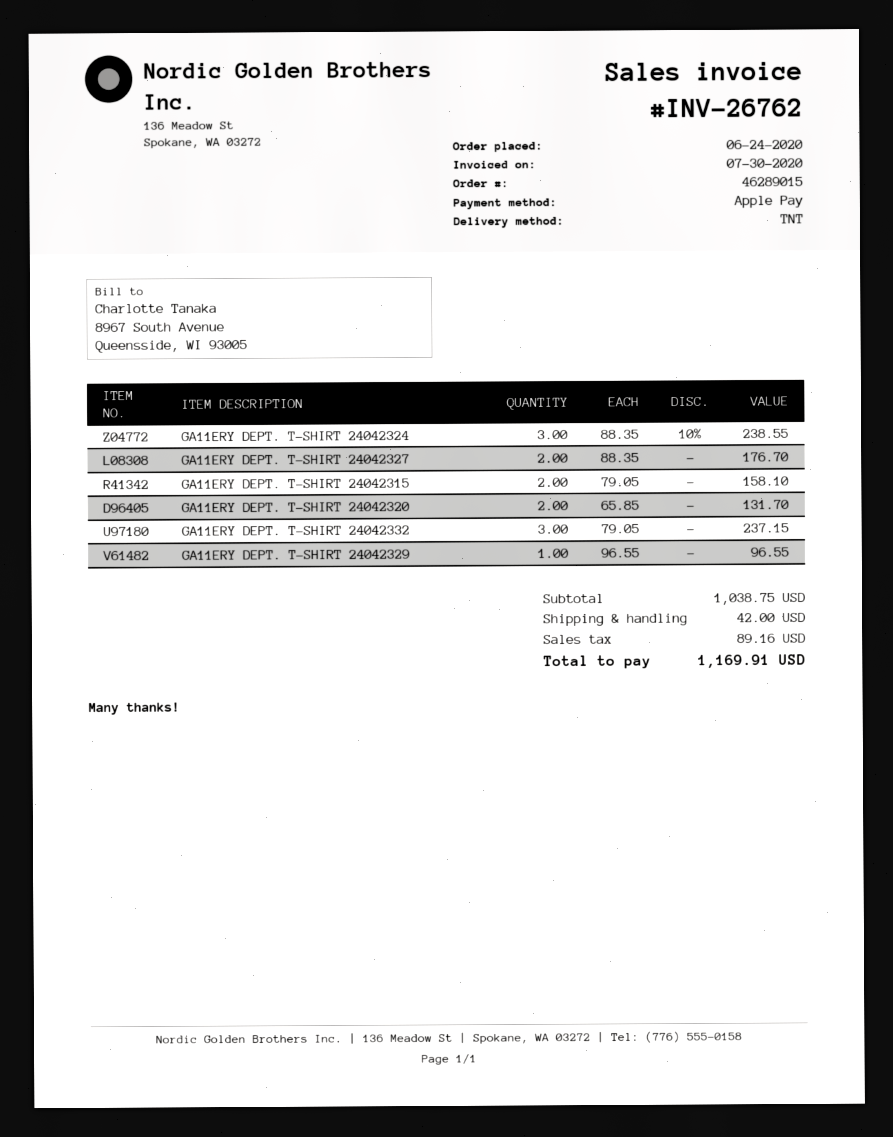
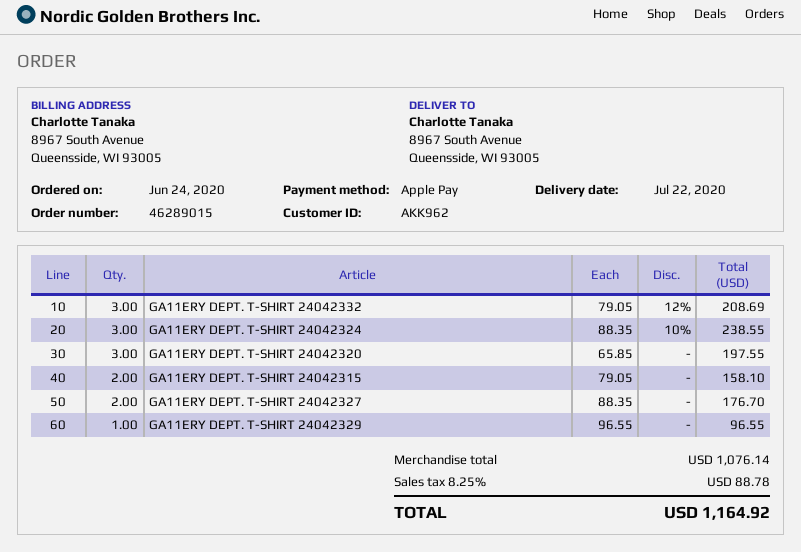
GA11ERY DEPT. T-SHIRT 24042320: 2 x 65.85 = 131.70 -> 3 x 65.85 = 197.55
GA11ERY DEPT. T-SHIRT 24042332: 3 x 79.05 = 237.15 -> 3 x 79.05 - 12% = 208.69
subtotal: 1038.75 -> 1076.14
shipping: 42.00 -> none
tax: 89.16 -> 88.78
total: 1169.91 -> 1164.92

